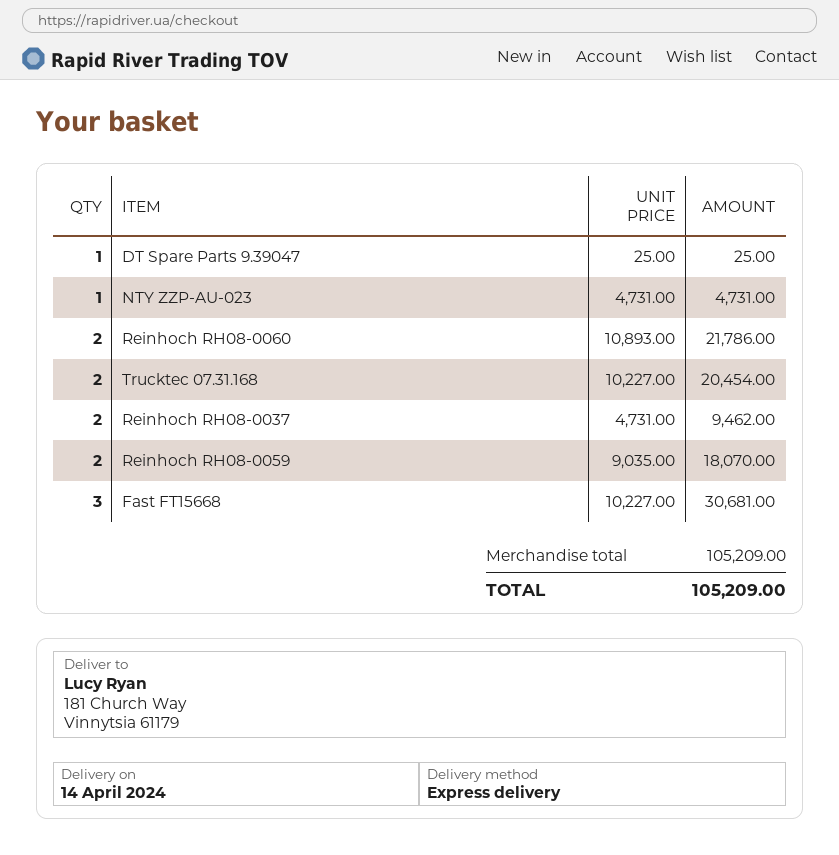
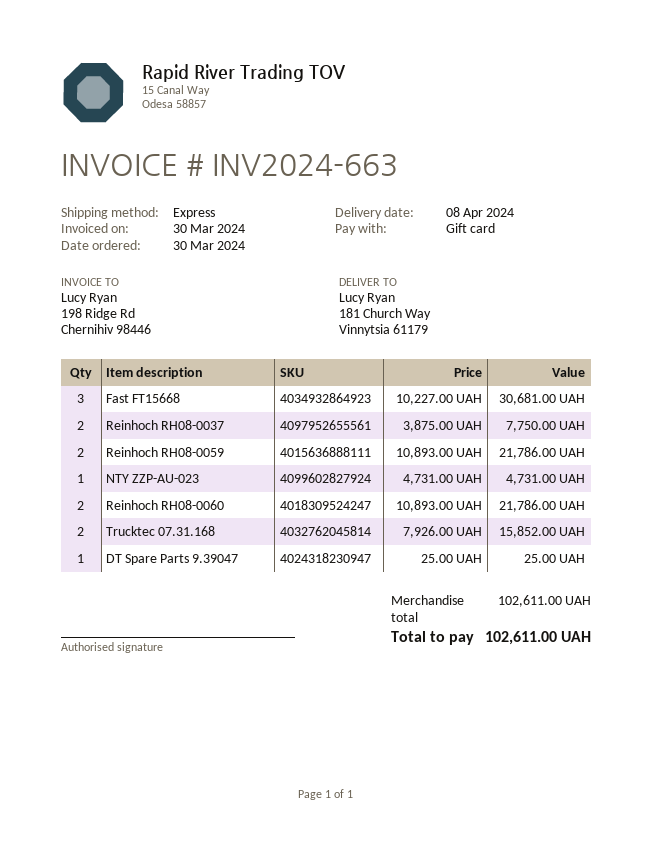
delivery date: 2024-04-14 -> 2024-04-08
Trucktec 07.31.168: 2 x 10227.00 = 20454.00 -> 2 x 7926.00 = 15852.00
Reinhoch RH08-0037: 2 x 4731.00 = 9462.00 -> 2 x 3875.00 = 7750.00
Reinhoch RH08-0059: 2 x 9035.00 = 18070.00 -> 2 x 10893.00 = 21786.00
subtotal: 105209.00 -> 102611.00
total: 105209.00 -> 102611.00

